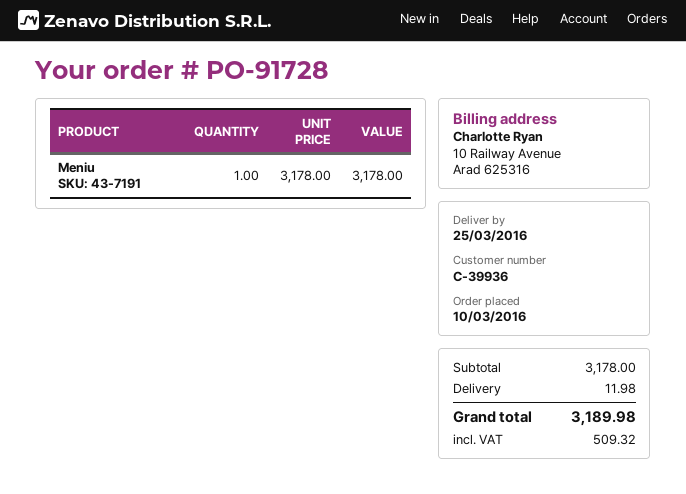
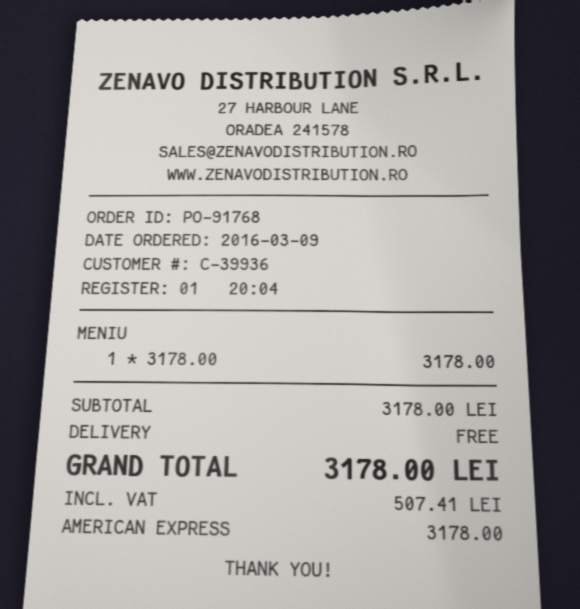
order number: PO-91728 -> PO-91768
order date: 2016-03-10 -> 2016-03-09
shipping: 11.98 -> 0.00
tax: 509.32 -> 507.41
total: 3189.98 -> 3178.00

